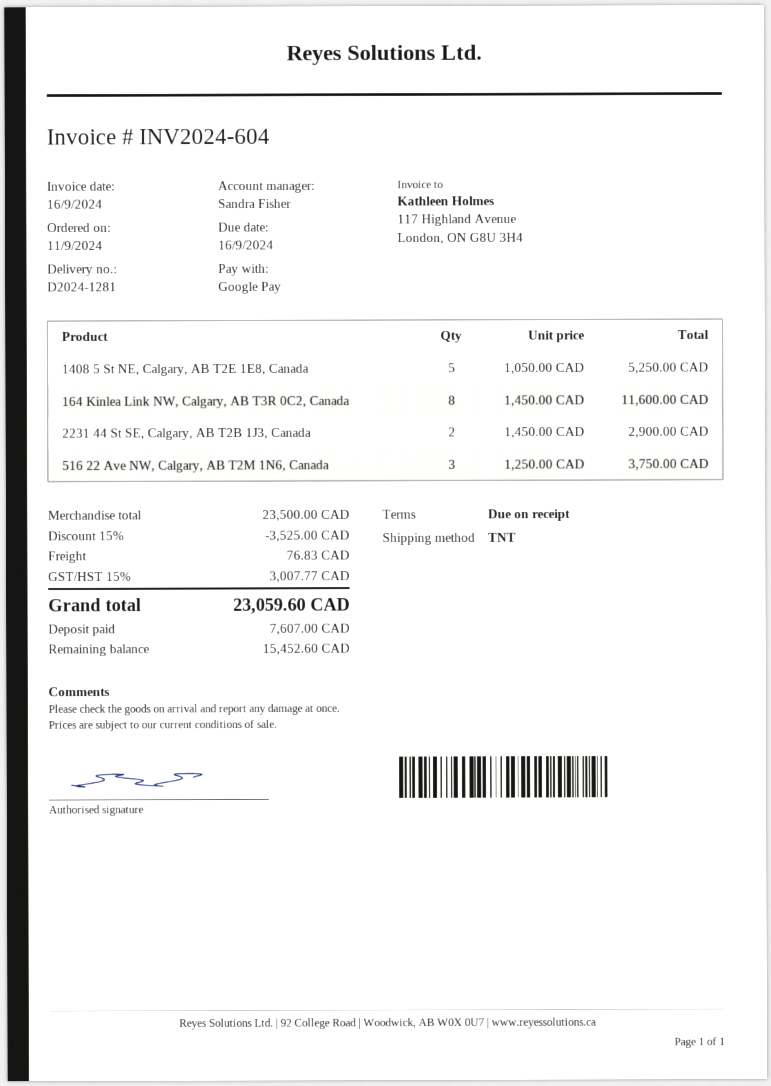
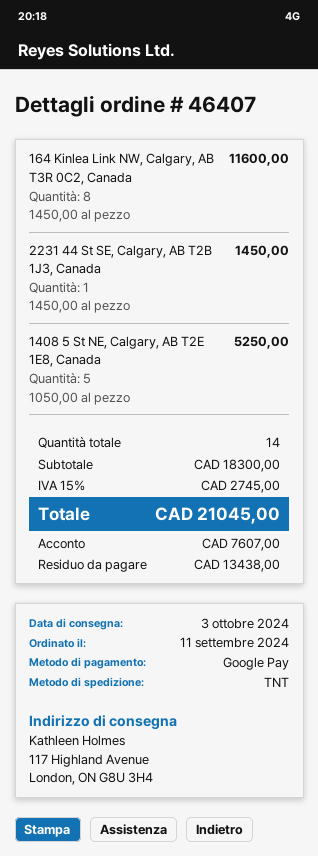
2231 44 St SE, Calgary, AB T2B 1J3, Canada: 2 x 1450.00 = 2900.00 -> 1 x 1450.00 = 1450.00
516 22 Ave NW, Calgary, AB T2M 1N6, Canada: 3 x 1250.00 = 3750.00 -> none
subtotal: 23500.00 -> 18300.00
discount: 15% = 3525.00 -> none
shipping: 76.83 -> none
tax: 15% = 3007.77 -> 15% = 2745.00
total: 23059.60 -> 21045.00
balance: 15452.60 -> 13438.00

